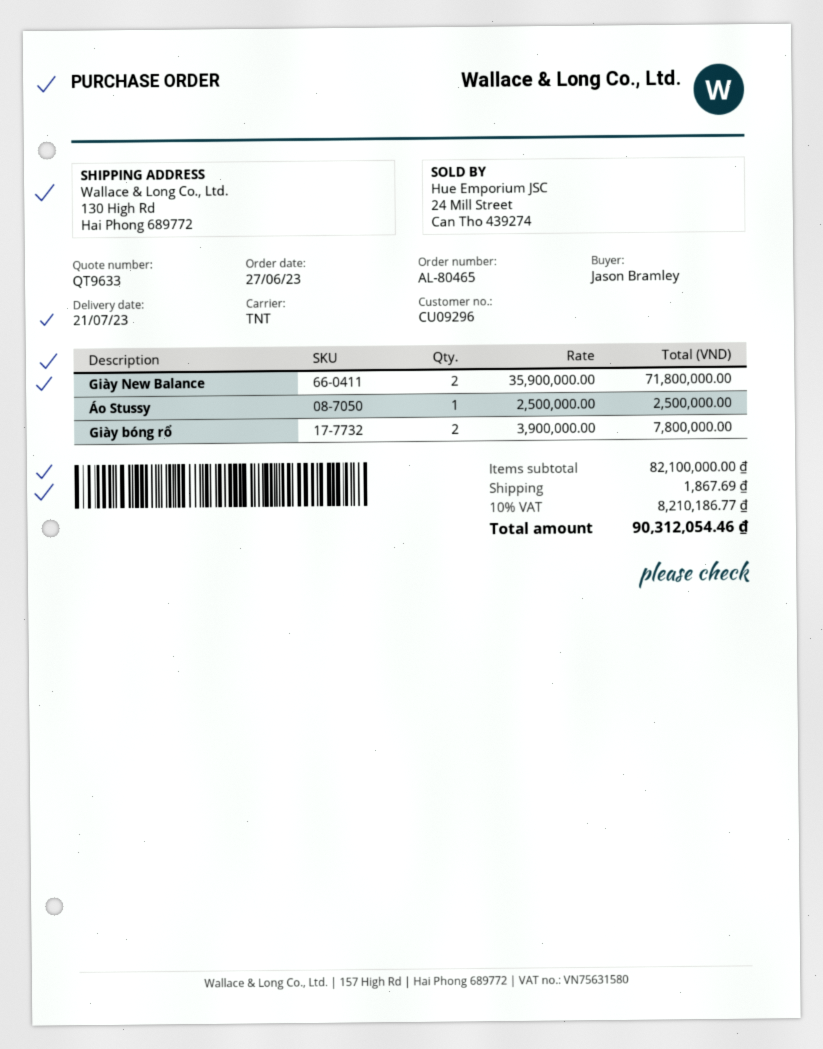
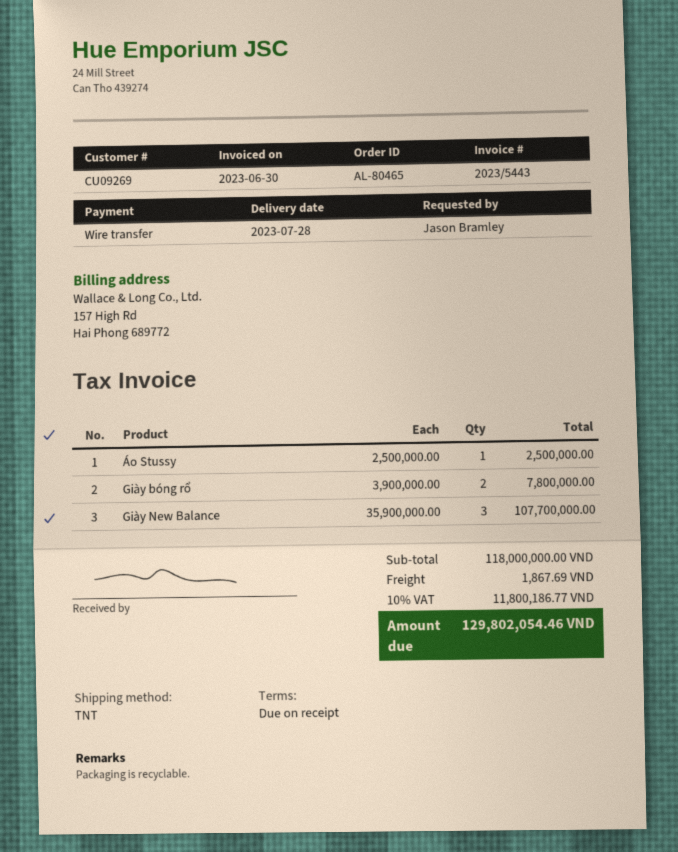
delivery date: 2023-07-21 -> 2023-07-28
customer number: CU09296 -> CU09269
Giày New Balance: 2 x 35900000.00 = 71800000.00 -> 3 x 35900000.00 = 107700000.00
subtotal: 82100000.00 -> 118000000.00
tax: 10% = 8210186.77 -> 10% = 11800186.77
total: 90312054.46 -> 129802054.46

